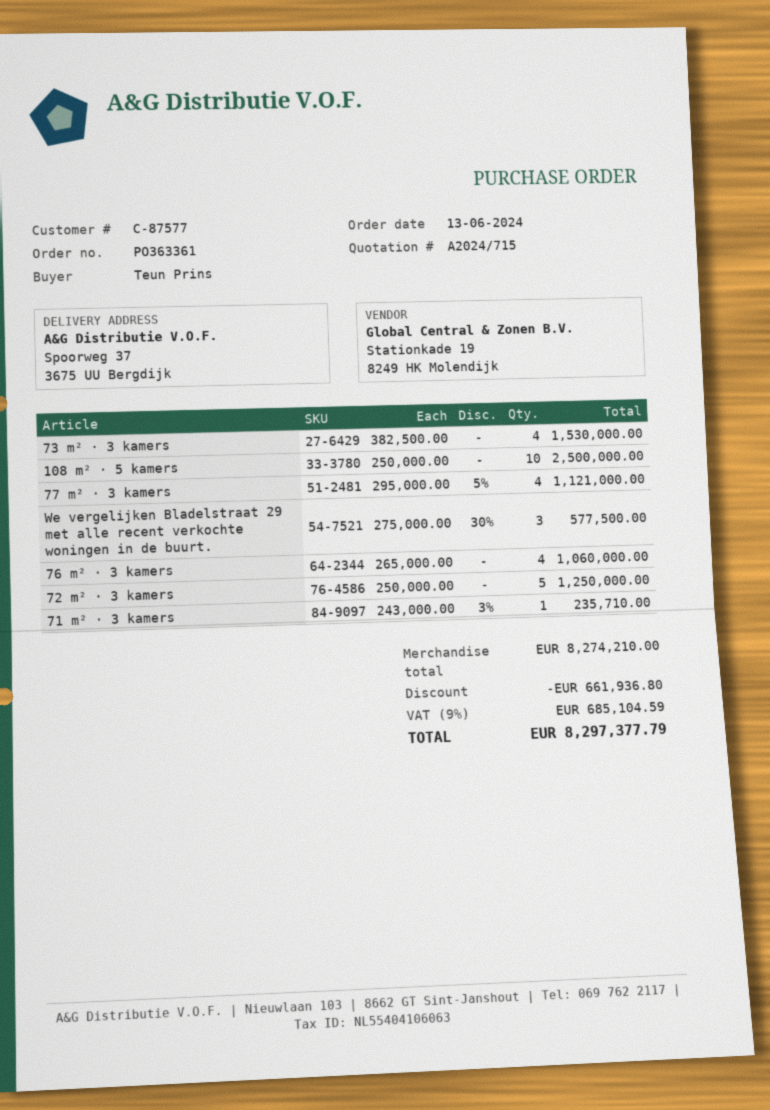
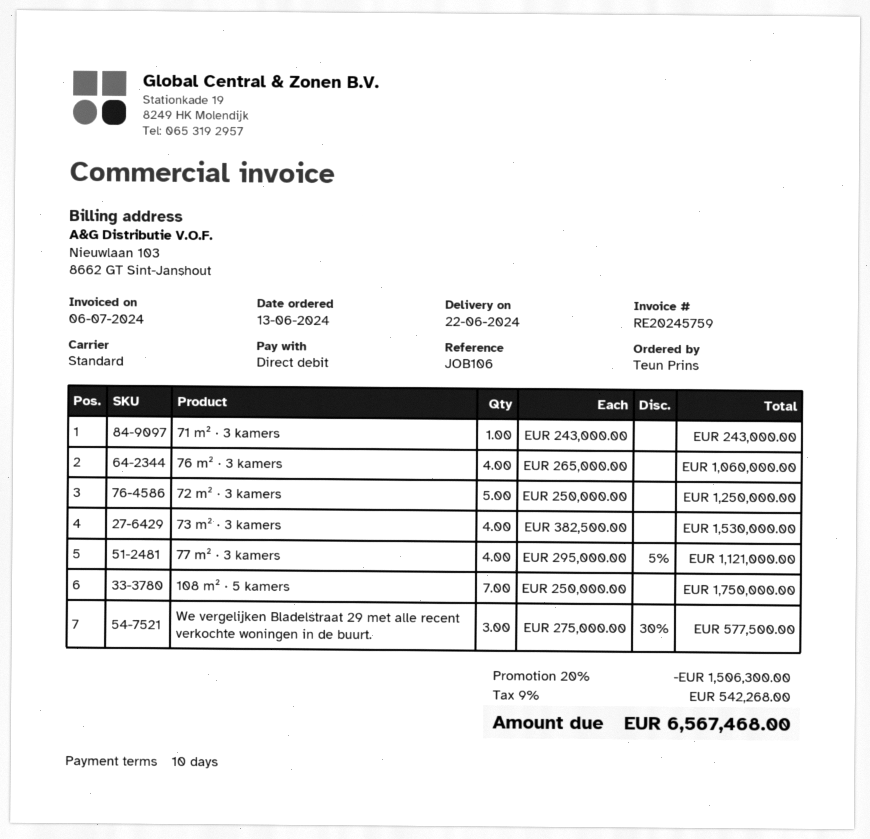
108 m² · 5 kamers: 10 x 250000.00 = 2500000.00 -> 7 x 250000.00 = 1750000.00
71 m² · 3 kamers: 1 x 243000.00 - 3% = 235710.00 -> 1 x 243000.00 = 243000.00
discount: 661936.80 -> 1506300.00
tax: 9% = 685104.59 -> 9% = 542268.00
total: 8297377.79 -> 6567468.00

